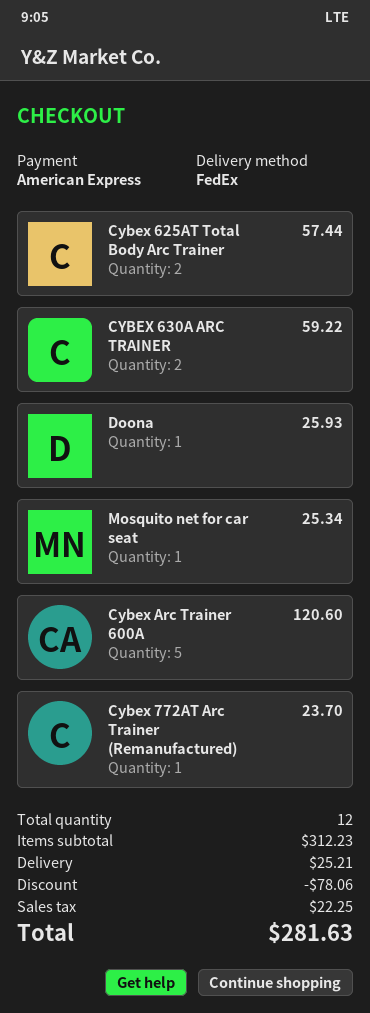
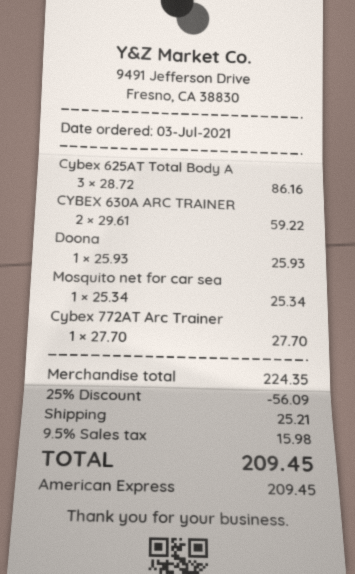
Cybex 625AT Total Body Arc Trainer: 2 for 57.44 -> 3 for 86.16
Cybex Arc Trainer 600A: 5 for 120.60 -> none
Cybex 772AT Arc Trainer (Remanufactured): 1 for 23.70 -> 1 for 27.70
subtotal: 312.23 -> 224.35
discount: 78.06 -> 56.09
tax: 22.25 -> 15.98
total: 281.63 -> 209.45

